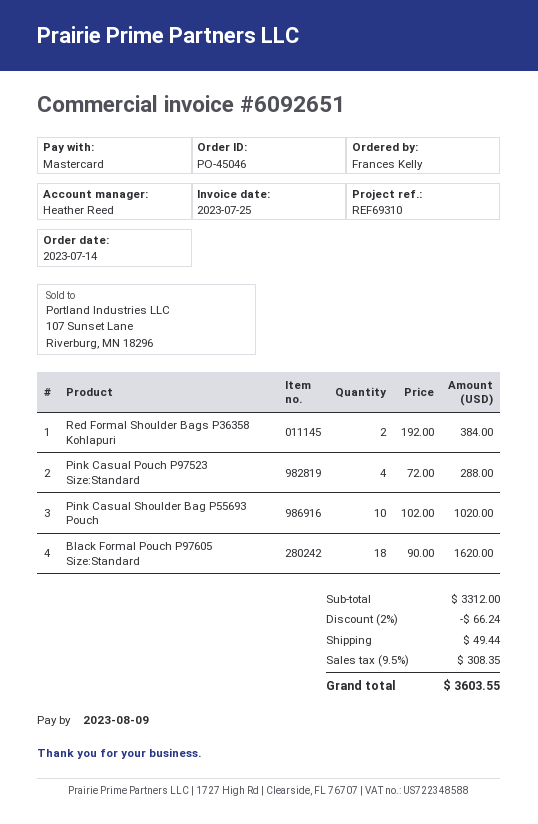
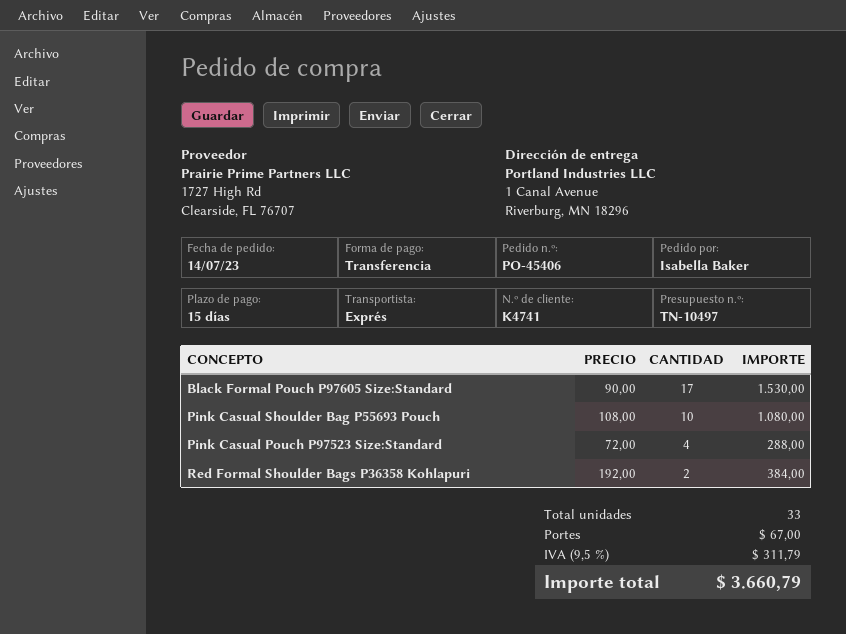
order number: PO-45046 -> PO-45406
ordered by: Frances Kelly -> Isabella Baker
payment method: Mastercard -> bank transfer
Pink Casual Shoulder Bag P55693 Pouch: 10 x 102.00 = 1020.00 -> 10 x 108.00 = 1080.00
Black Formal Pouch P97605 Size:Standard: 18 x 90.00 = 1620.00 -> 17 x 90.00 = 1530.00
discount: 2% = 66.24 -> none
shipping: 49.44 -> 67.00
tax: 9.5% = 308.35 -> 9.5% = 311.79
total: 3603.55 -> 3660.79

